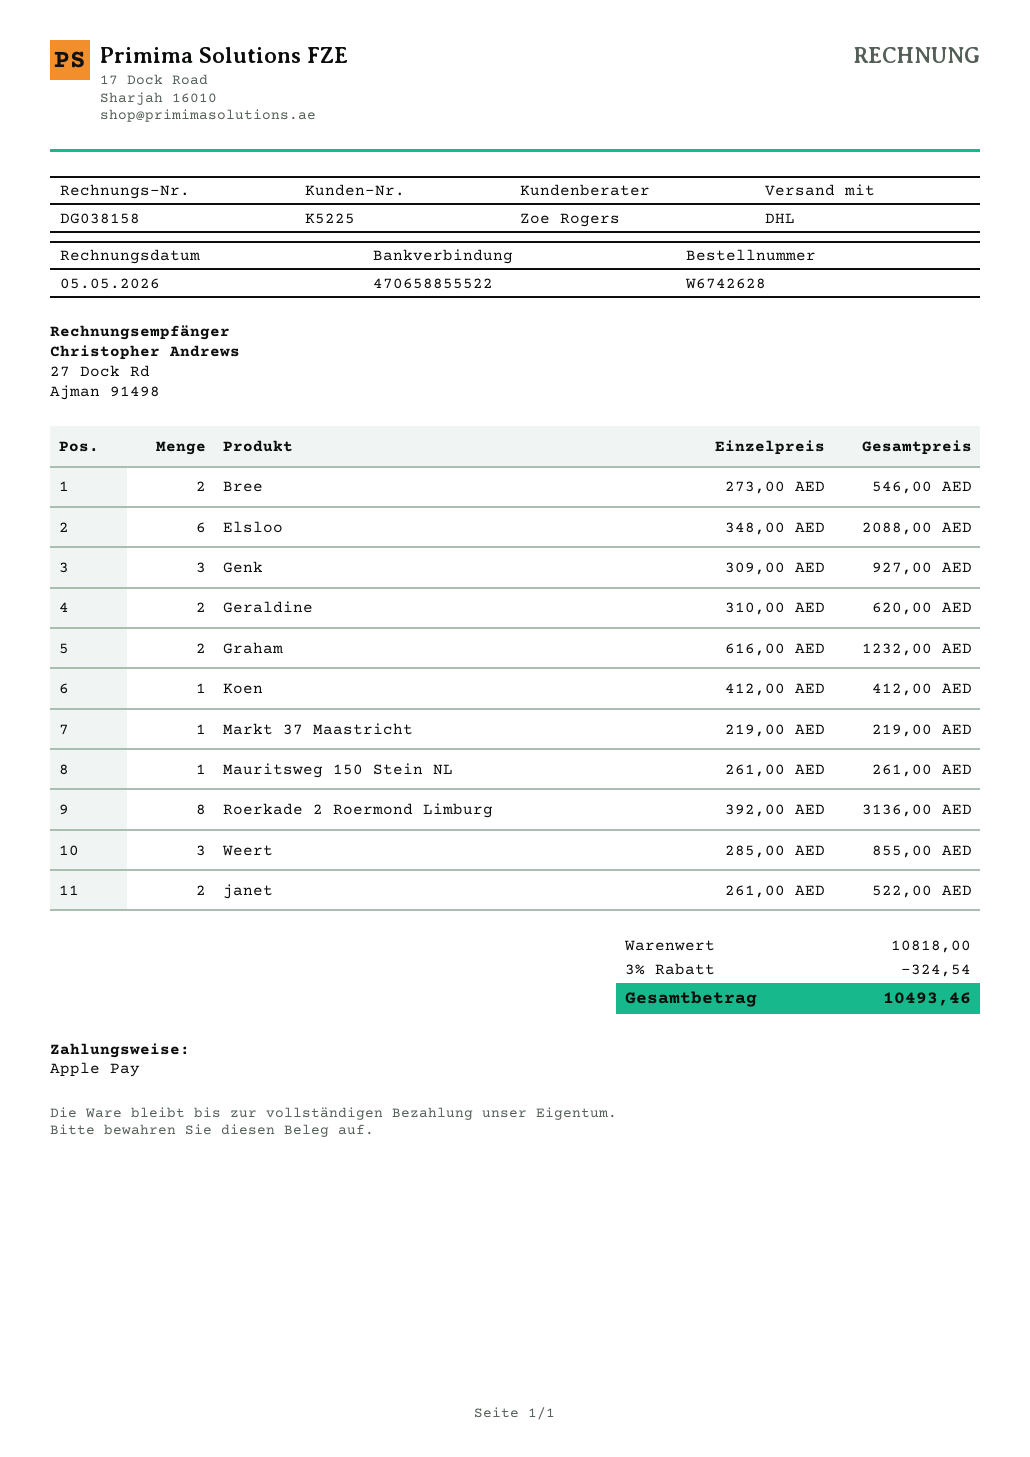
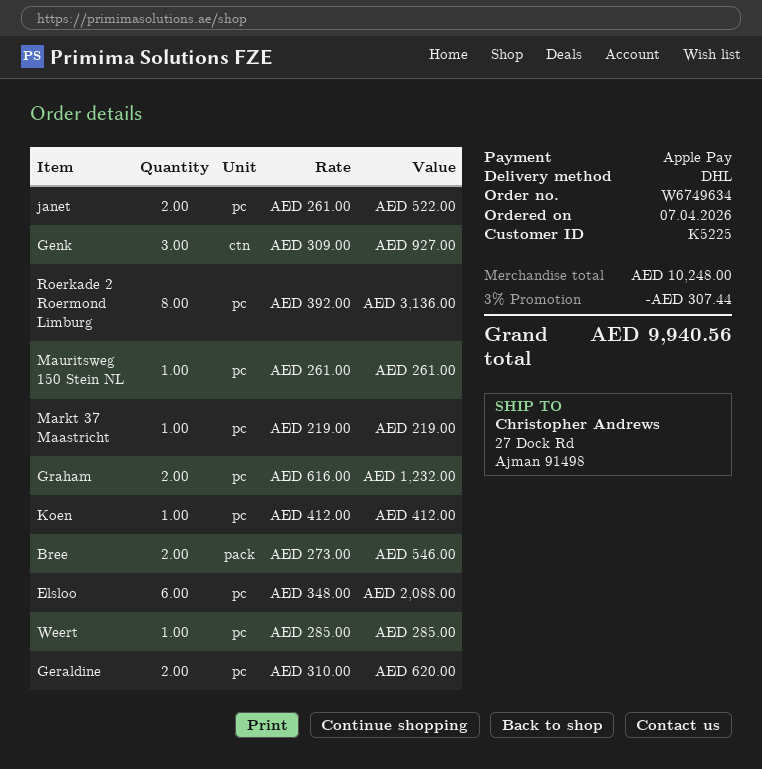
order number: W6742628 -> W6749634
Weert: 3 x 285.00 = 855.00 -> 1 x 285.00 = 285.00
subtotal: 10818.00 -> 10248.00
discount: 3% = 324.54 -> 3% = 307.44
total: 10493.46 -> 9940.56

